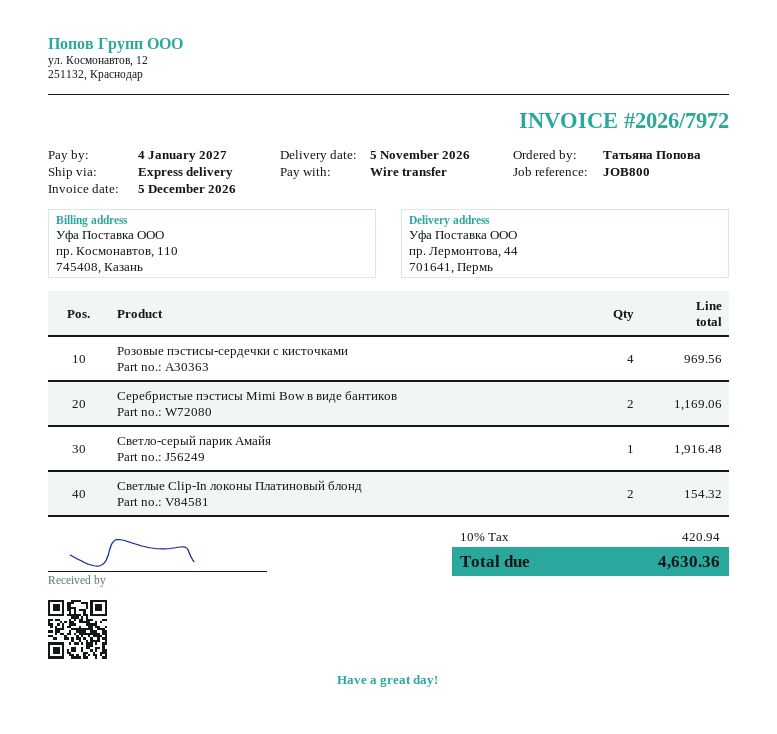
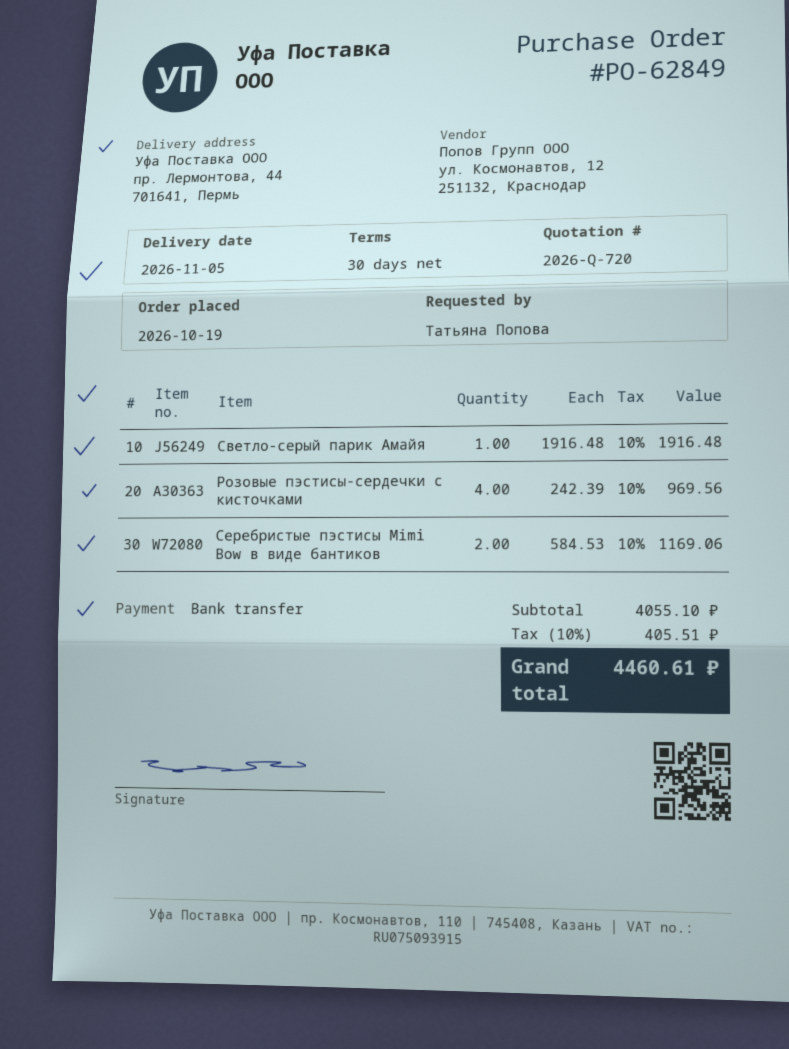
Светлые Clip-In локоны Платиновый блонд: 2 for 154.32 -> none
tax: 10% = 420.94 -> 10% = 405.51
total: 4630.36 -> 4460.61

